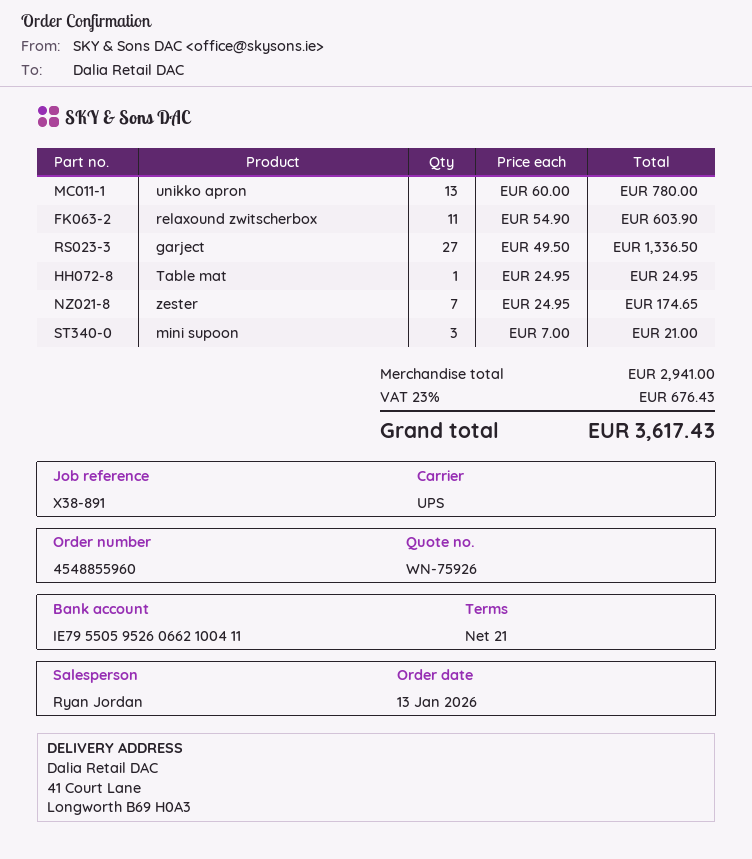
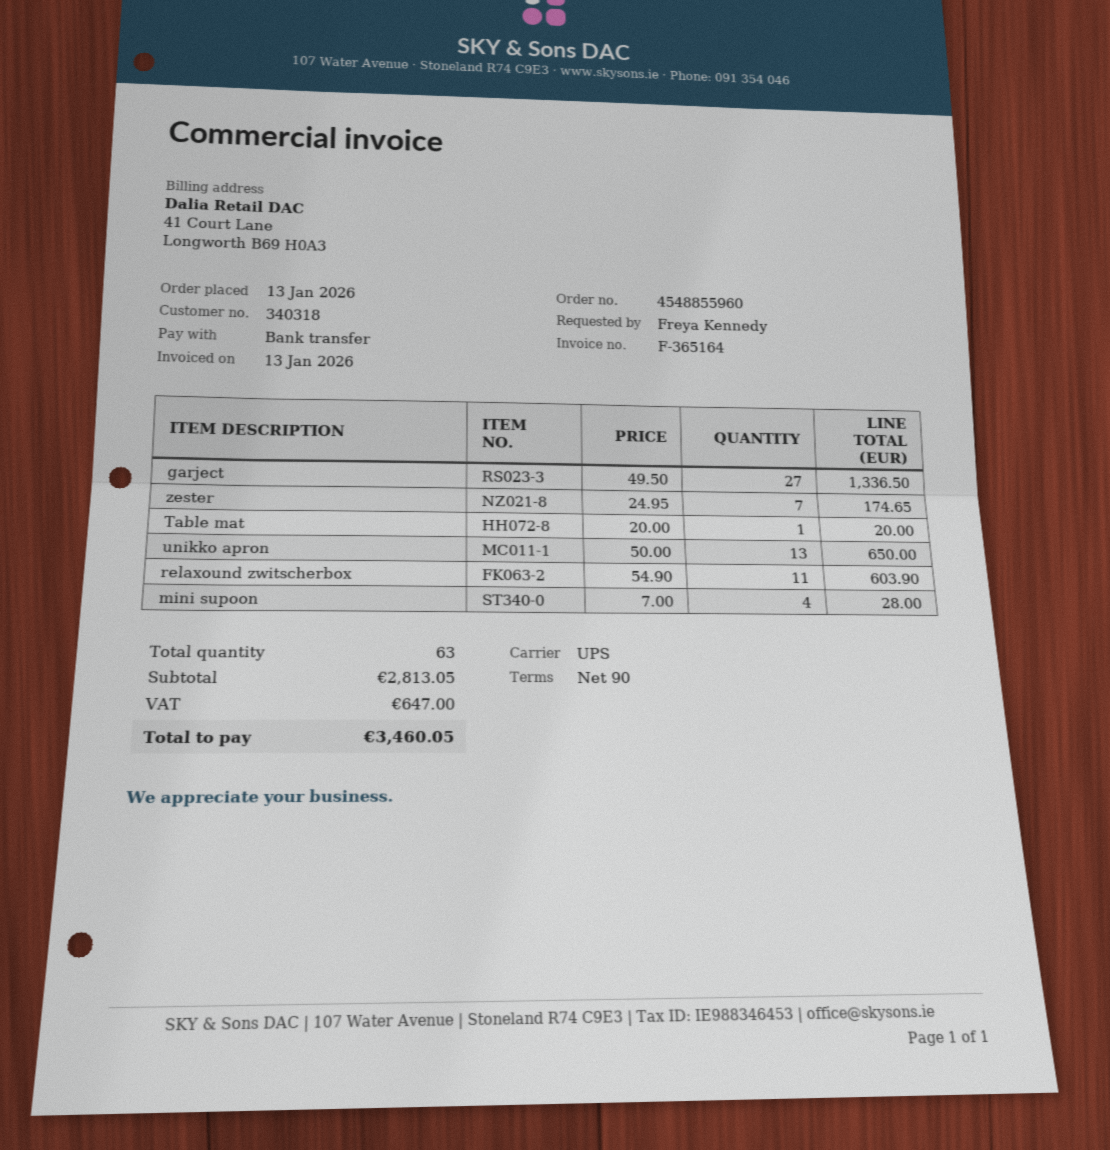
payment terms: 21 days -> 90 days
unikko apron: 13 x 60.00 = 780.00 -> 13 x 50.00 = 650.00
Table mat: 1 x 24.95 = 24.95 -> 1 x 20.00 = 20.00
mini supoon: 3 x 7.00 = 21.00 -> 4 x 7.00 = 28.00
subtotal: 2941.00 -> 2813.05
tax: 676.43 -> 647.00
total: 3617.43 -> 3460.05

